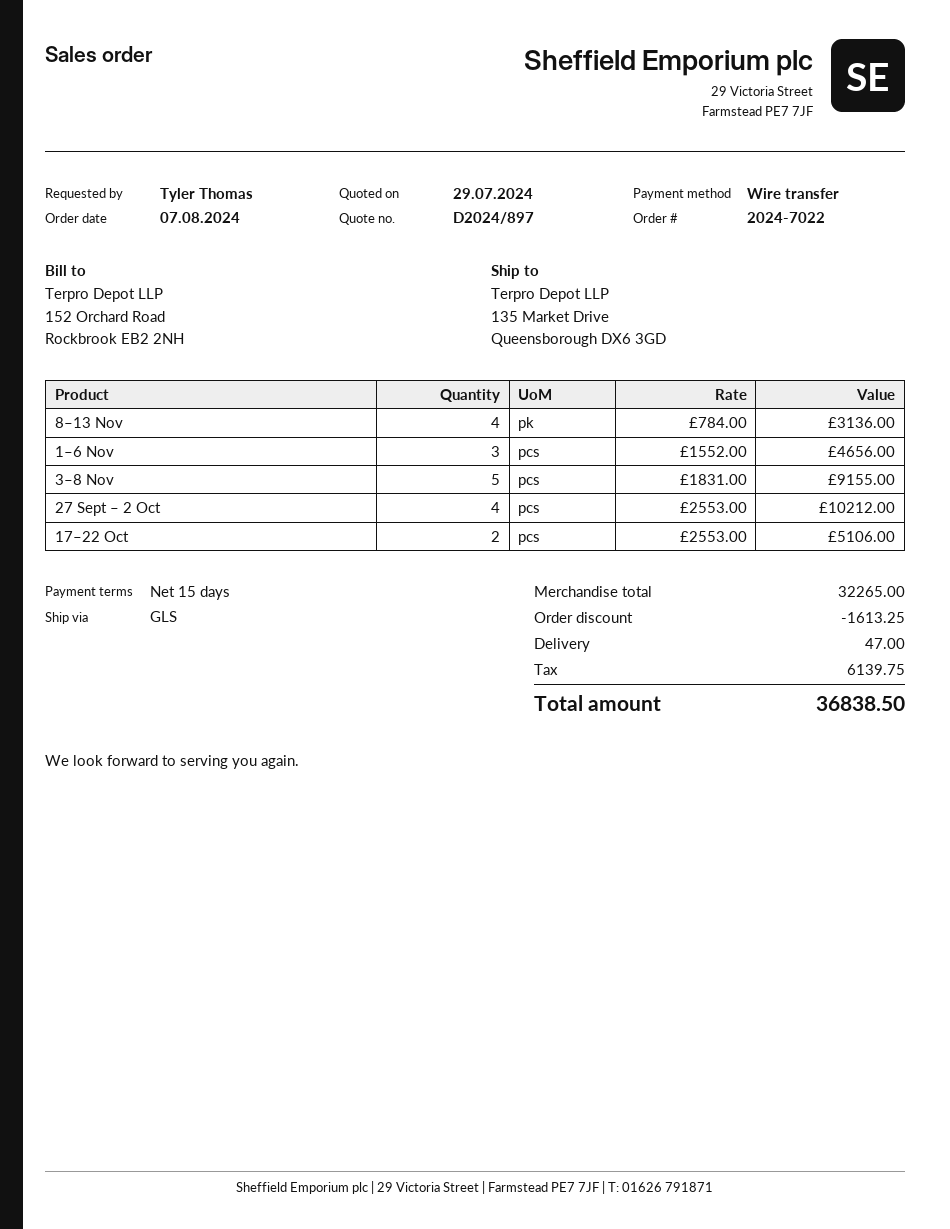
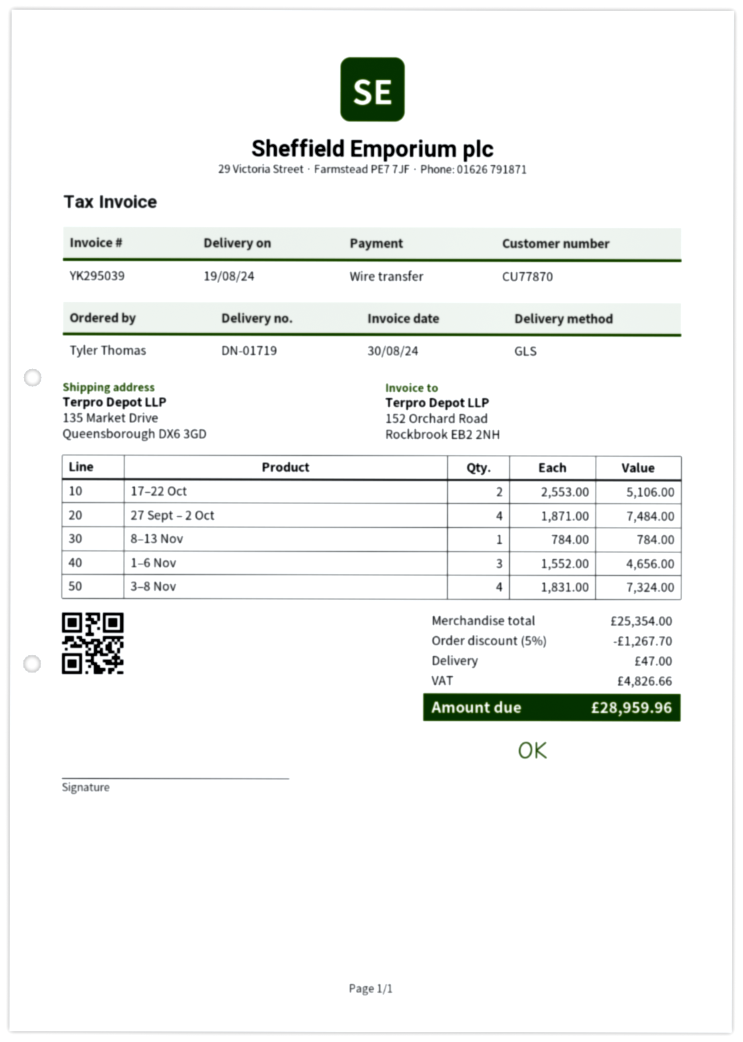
8–13 Nov: 4 x 784.00 = 3136.00 -> 1 x 784.00 = 784.00
3–8 Nov: 5 x 1831.00 = 9155.00 -> 4 x 1831.00 = 7324.00
27 Sept – 2 Oct: 4 x 2553.00 = 10212.00 -> 4 x 1871.00 = 7484.00
subtotal: 32265.00 -> 25354.00
discount: 1613.25 -> 1267.70
tax: 6139.75 -> 4826.66
total: 36838.50 -> 28959.96

